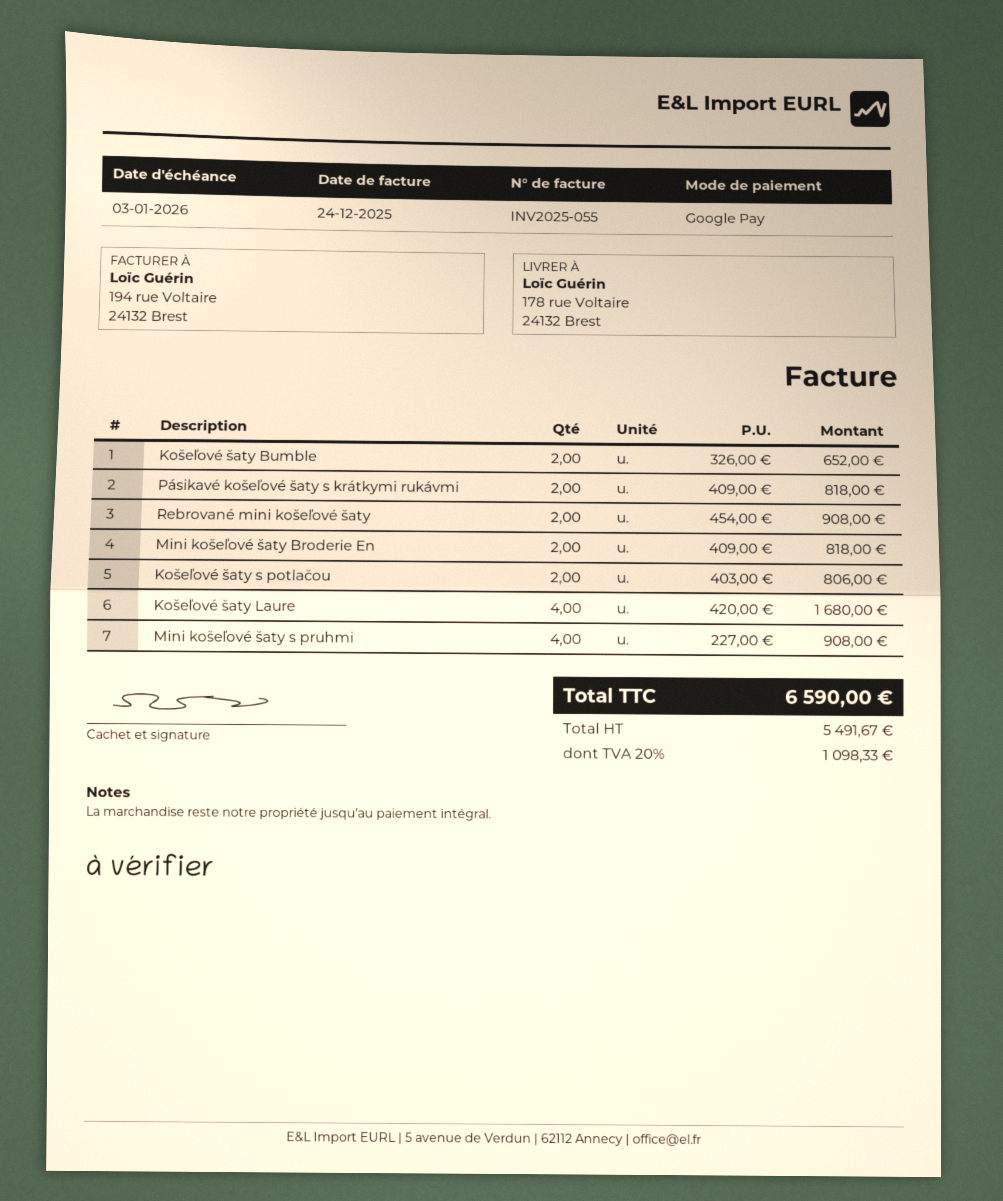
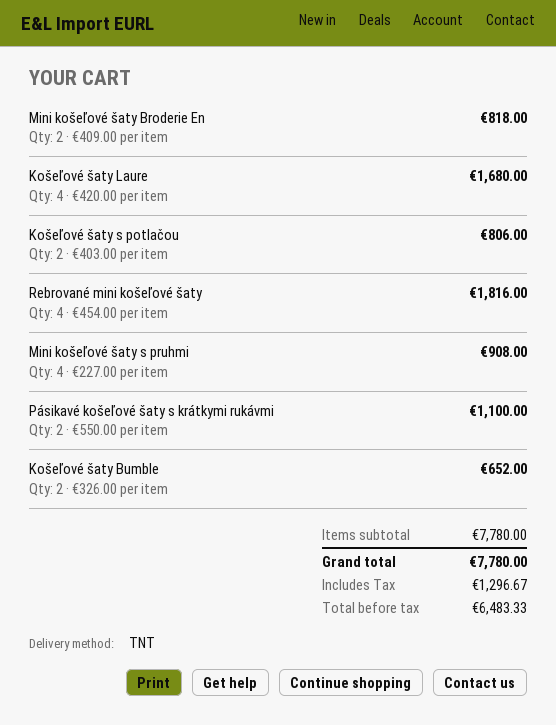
Pásikavé košeľové šaty s krátkymi rukávmi: 2 x 409.00 = 818.00 -> 2 x 550.00 = 1100.00
Rebrované mini košeľové šaty: 2 x 454.00 = 908.00 -> 4 x 454.00 = 1816.00
net: 5491.67 -> 6483.33
tax: 1098.33 -> 1296.67
total: 6590.00 -> 7780.00

